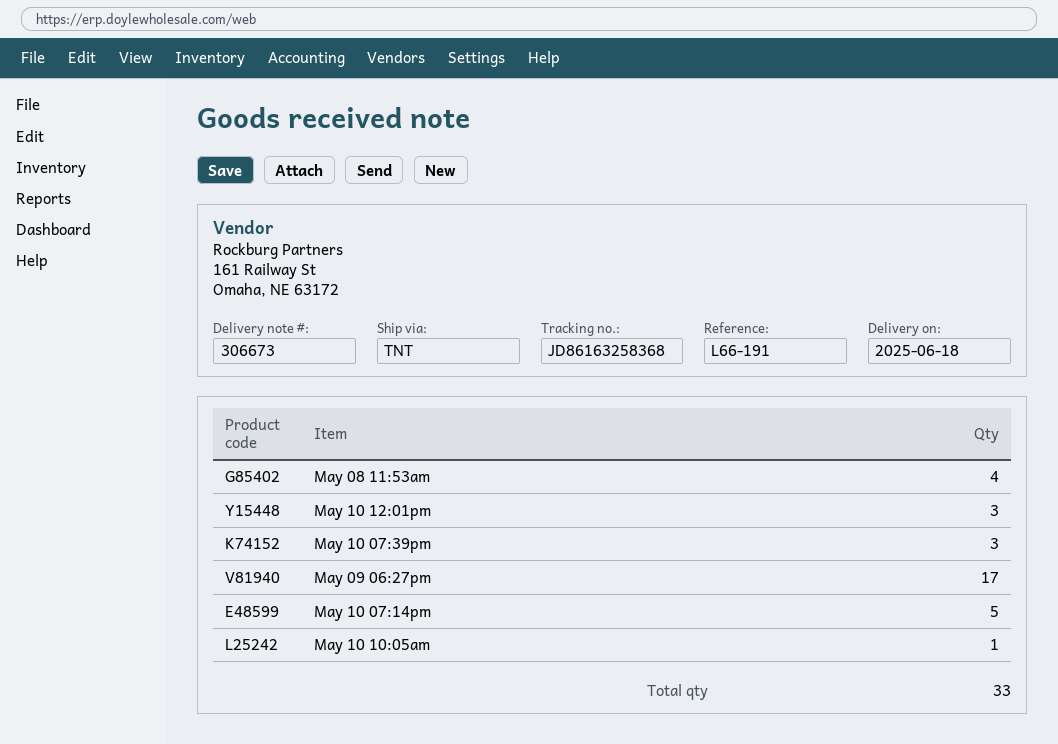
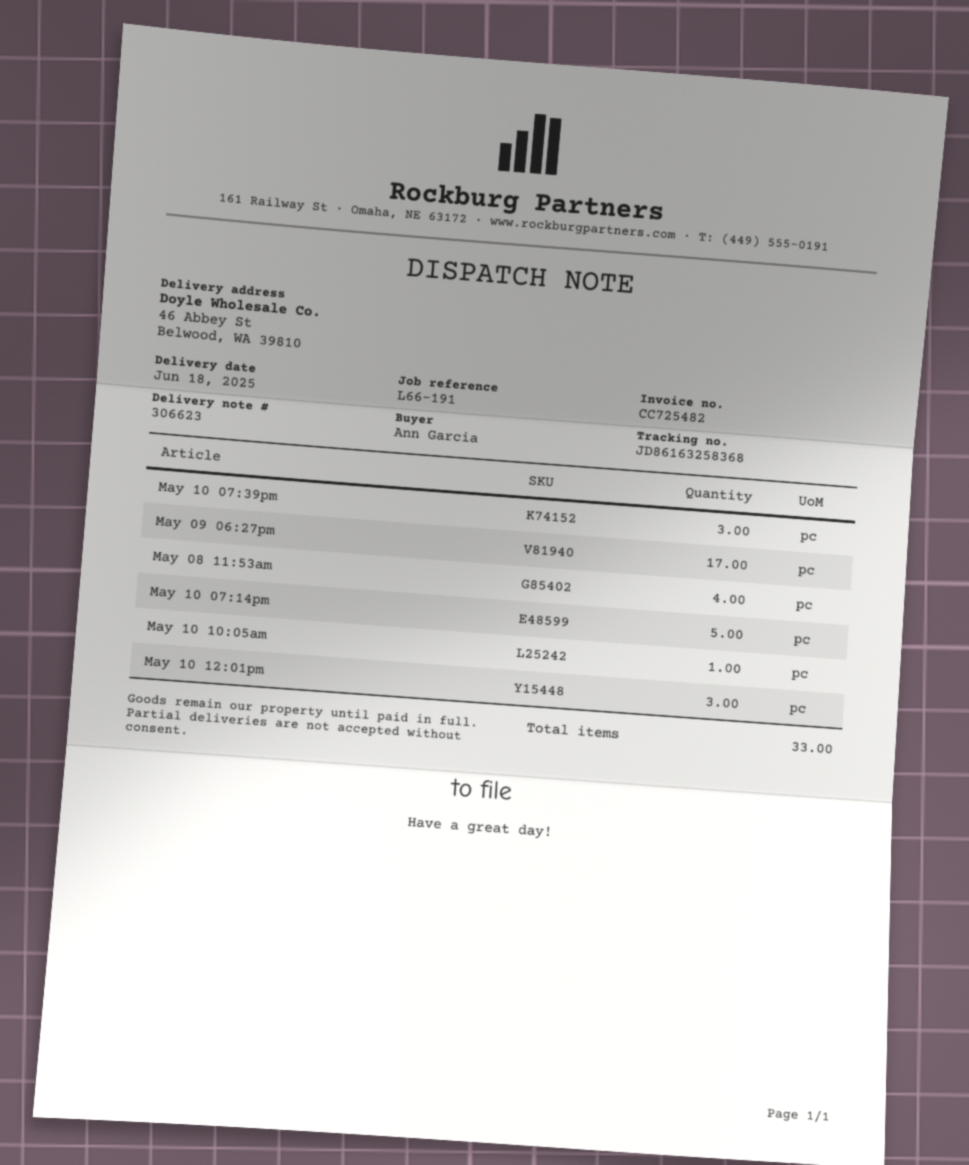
delivery note number: 306673 -> 306623

